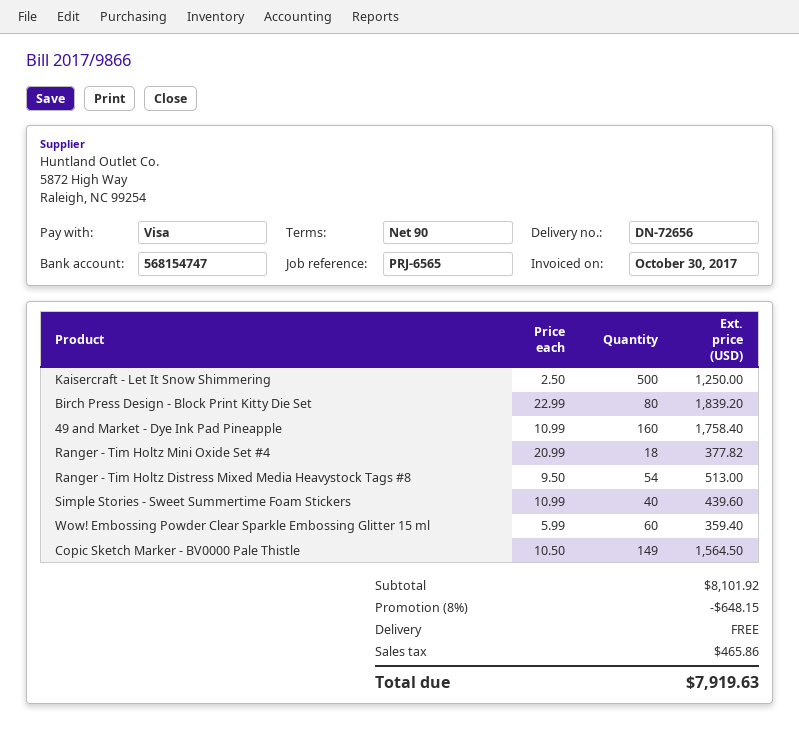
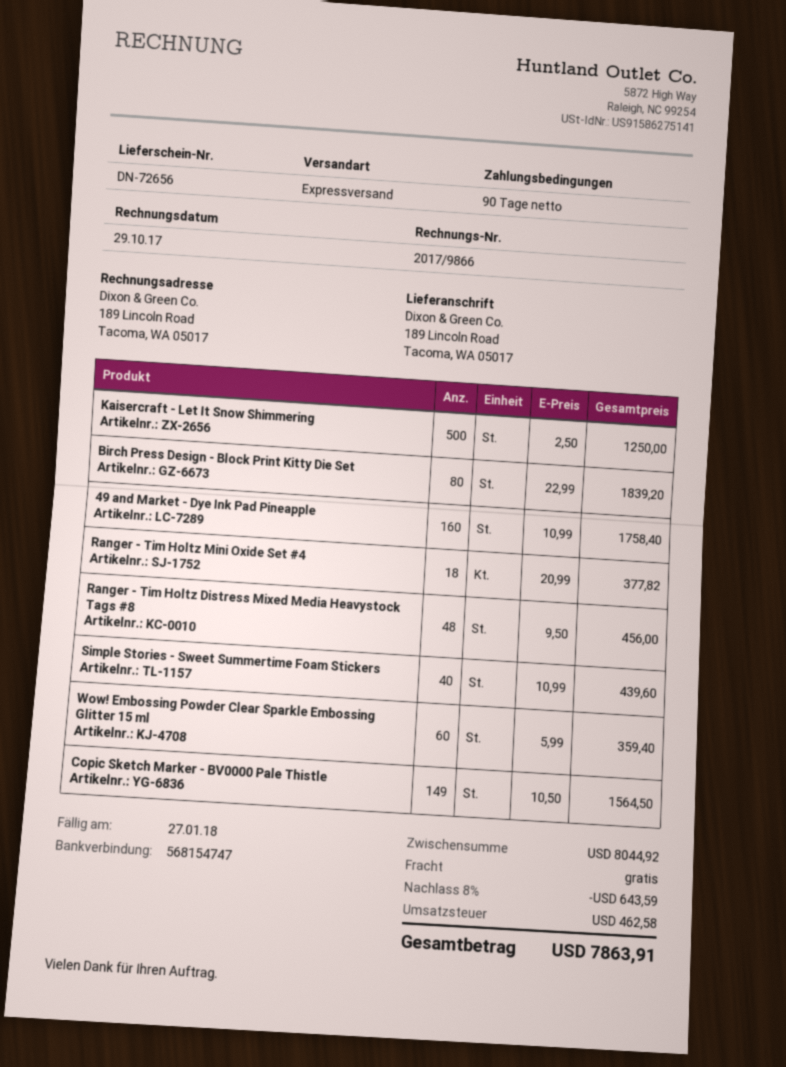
invoice date: 2017-10-30 -> 2017-10-29
Ranger - Tim Holtz Distress Mixed Media Heavystock Tags #8: 54 x 9.50 = 513.00 -> 48 x 9.50 = 456.00
subtotal: 8101.92 -> 8044.92
discount: 8% = 648.15 -> 8% = 643.59
tax: 465.86 -> 462.58
total: 7919.63 -> 7863.91

